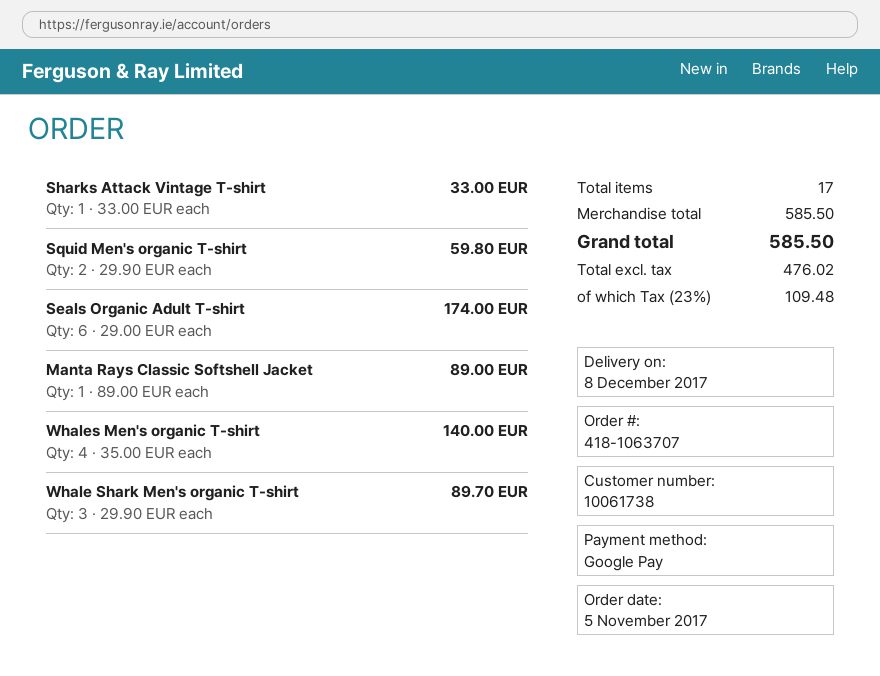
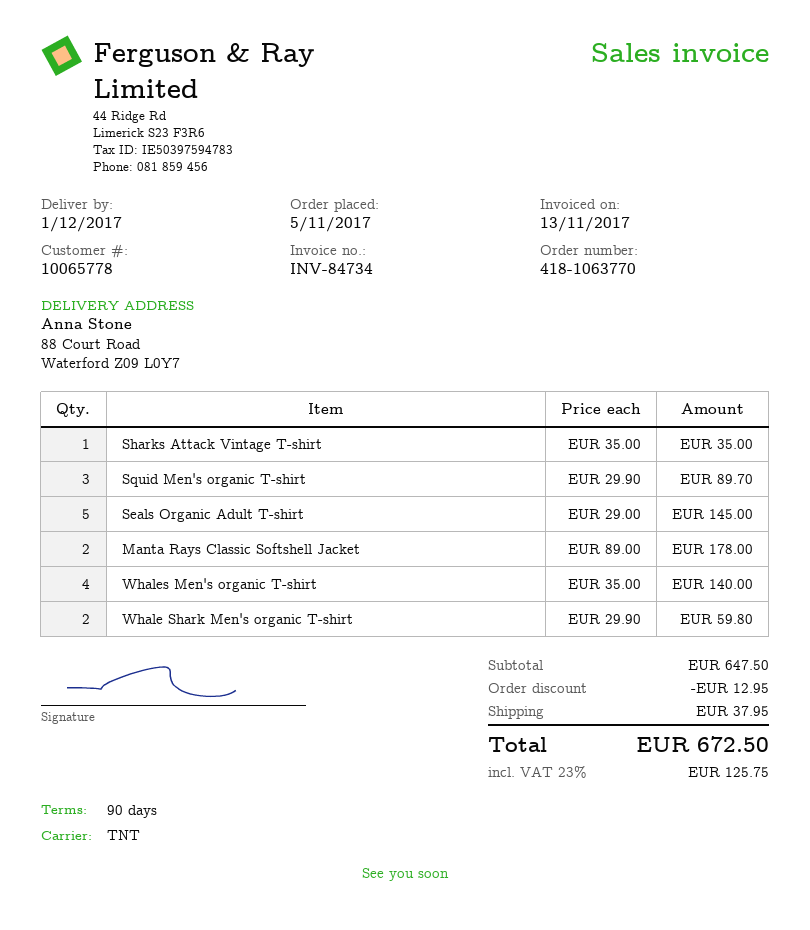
order number: 418-1063707 -> 418-1063770
delivery date: 2017-12-08 -> 2017-12-01
customer number: 10061738 -> 10065778
Sharks Attack Vintage T-shirt: 1 x 33.00 = 33.00 -> 1 x 35.00 = 35.00
Squid Men's organic T-shirt: 2 x 29.90 = 59.80 -> 3 x 29.90 = 89.70
Seals Organic Adult T-shirt: 6 x 29.00 = 174.00 -> 5 x 29.00 = 145.00
Manta Rays Classic Softshell Jacket: 1 x 89.00 = 89.00 -> 2 x 89.00 = 178.00
Whale Shark Men's organic T-shirt: 3 x 29.90 = 89.70 -> 2 x 29.90 = 59.80
subtotal: 585.50 -> 647.50
discount: none -> 12.95
shipping: none -> 37.95
tax: 23% = 109.48 -> 23% = 125.75
total: 585.50 -> 672.50

